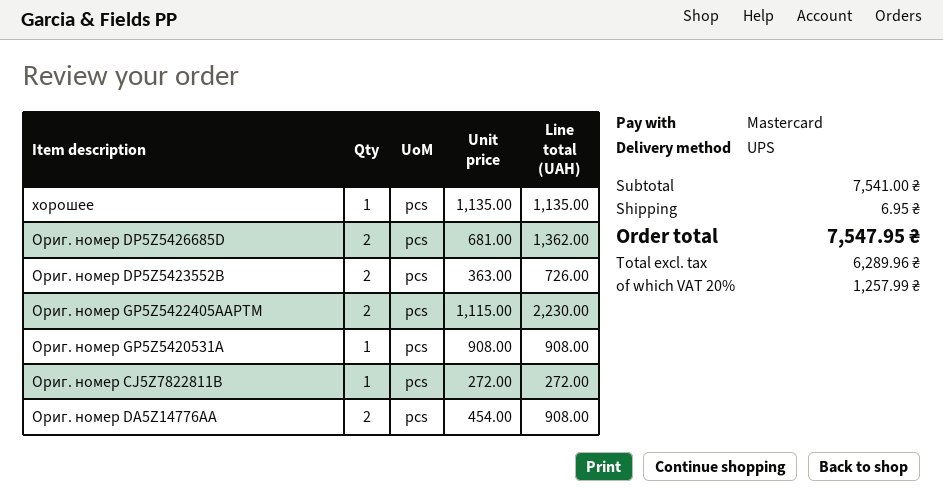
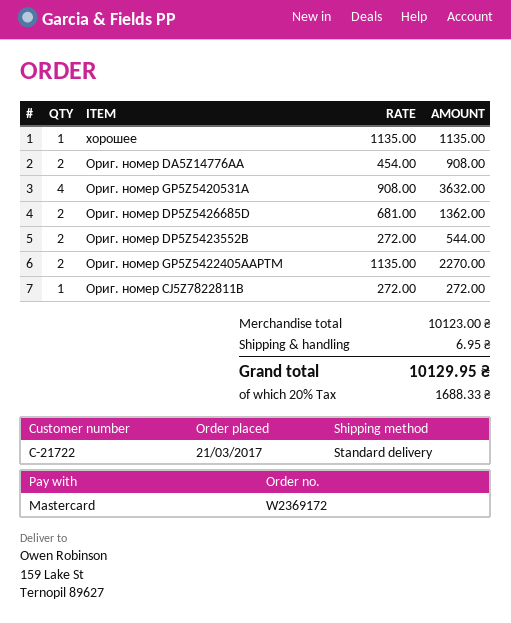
shipping method: UPS -> standard
Ориг. номер DP5Z5423552B: 2 x 363.00 = 726.00 -> 2 x 272.00 = 544.00
Ориг. номер GP5Z5422405AAPTM: 2 x 1115.00 = 2230.00 -> 2 x 1135.00 = 2270.00
Ориг. номер GP5Z5420531A: 1 x 908.00 = 908.00 -> 4 x 908.00 = 3632.00
subtotal: 7541.00 -> 10123.00
tax: 20% = 1257.99 -> 20% = 1688.33
total: 7547.95 -> 10129.95

